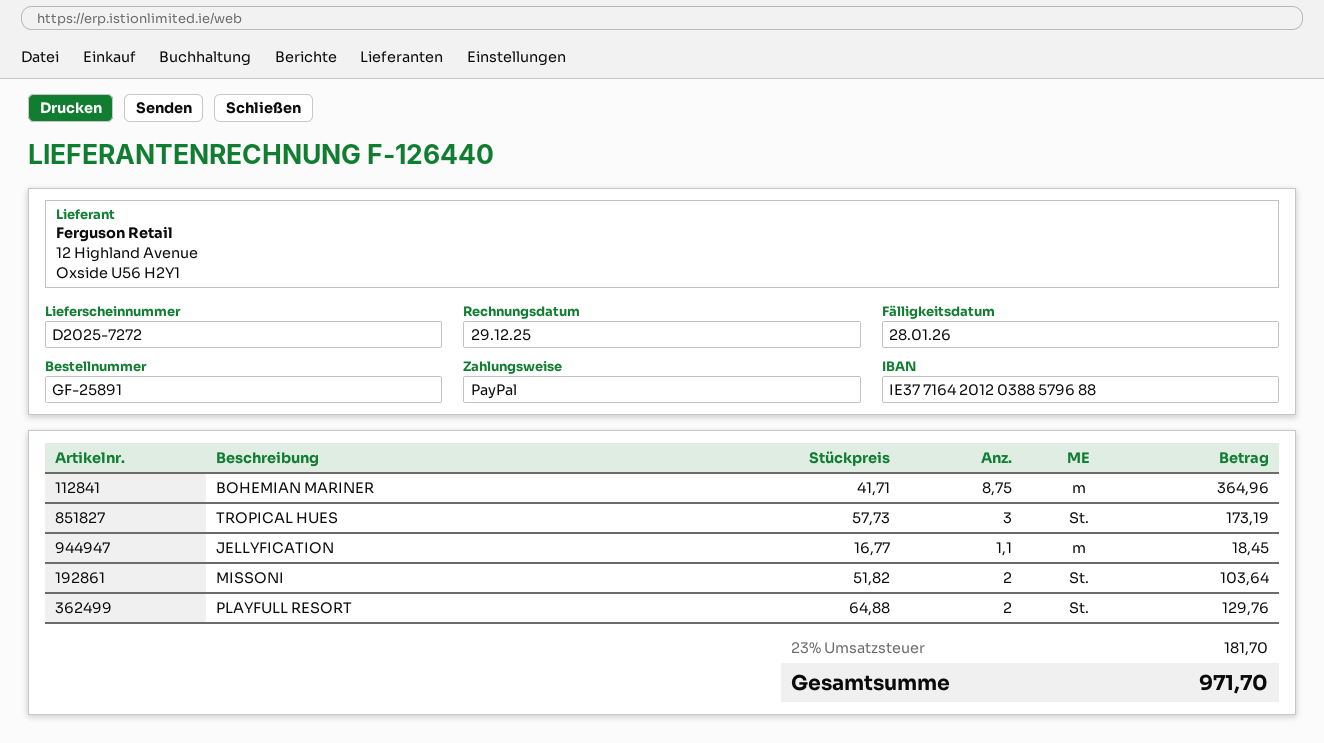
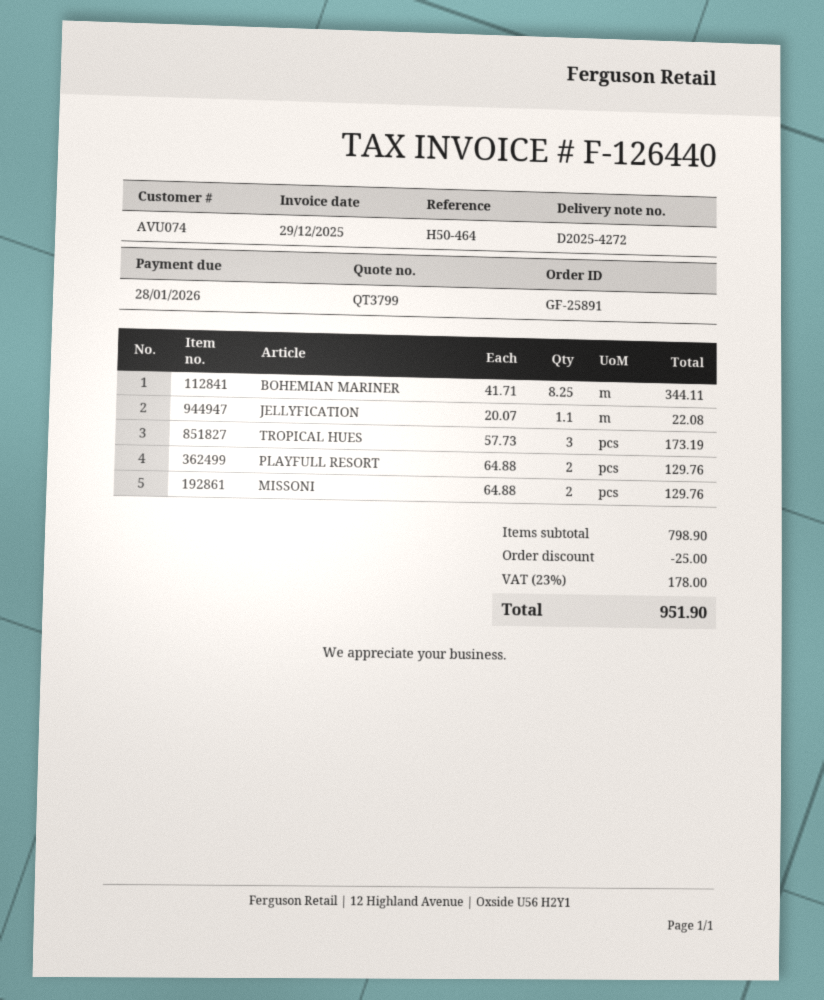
delivery note number: D2025-7272 -> D2025-4272
BOHEMIAN MARINER: 8.75 x 41.71 = 364.96 -> 8.25 x 41.71 = 344.11
JELLYFICATION: 1.1 x 16.77 = 18.45 -> 1.1 x 20.07 = 22.08
MISSONI: 2 x 51.82 = 103.64 -> 2 x 64.88 = 129.76
discount: none -> 25.00
tax: 23% = 181.70 -> 23% = 178.00
total: 971.70 -> 951.90

